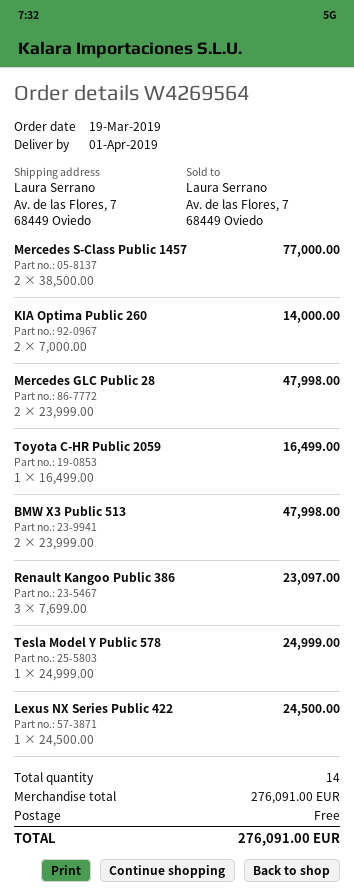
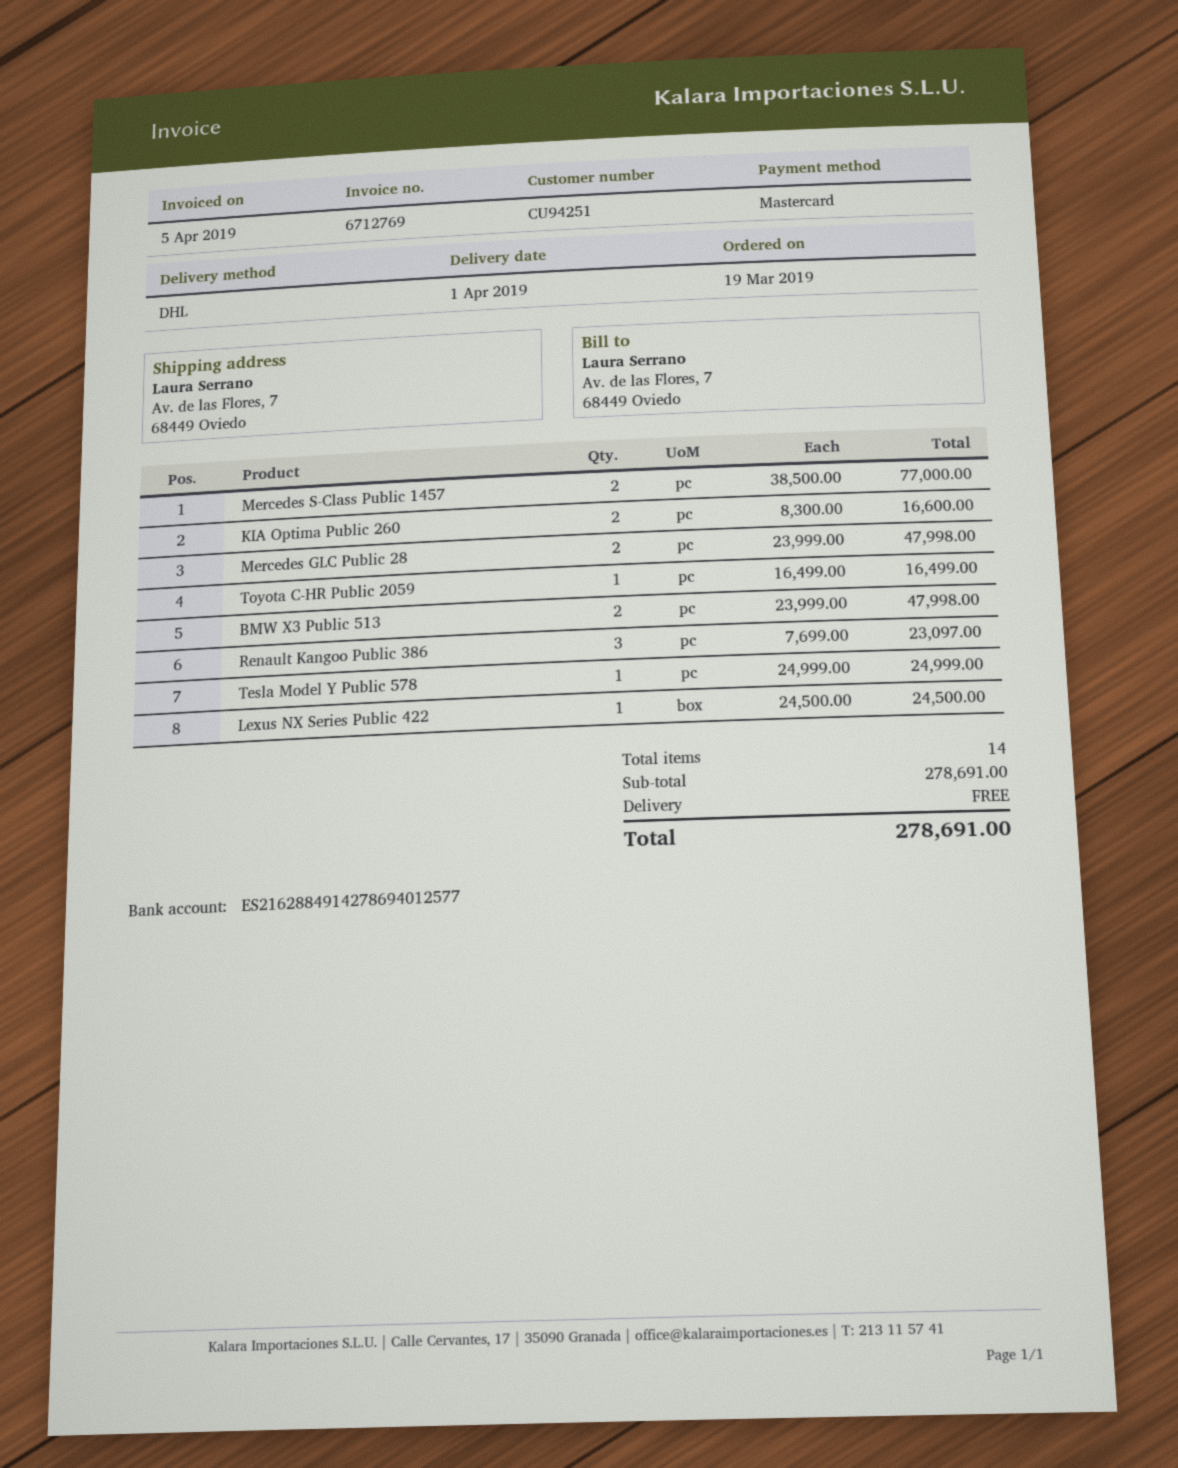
KIA Optima Public 260: 2 x 7000.00 = 14000.00 -> 2 x 8300.00 = 16600.00
subtotal: 276091.00 -> 278691.00
total: 276091.00 -> 278691.00

